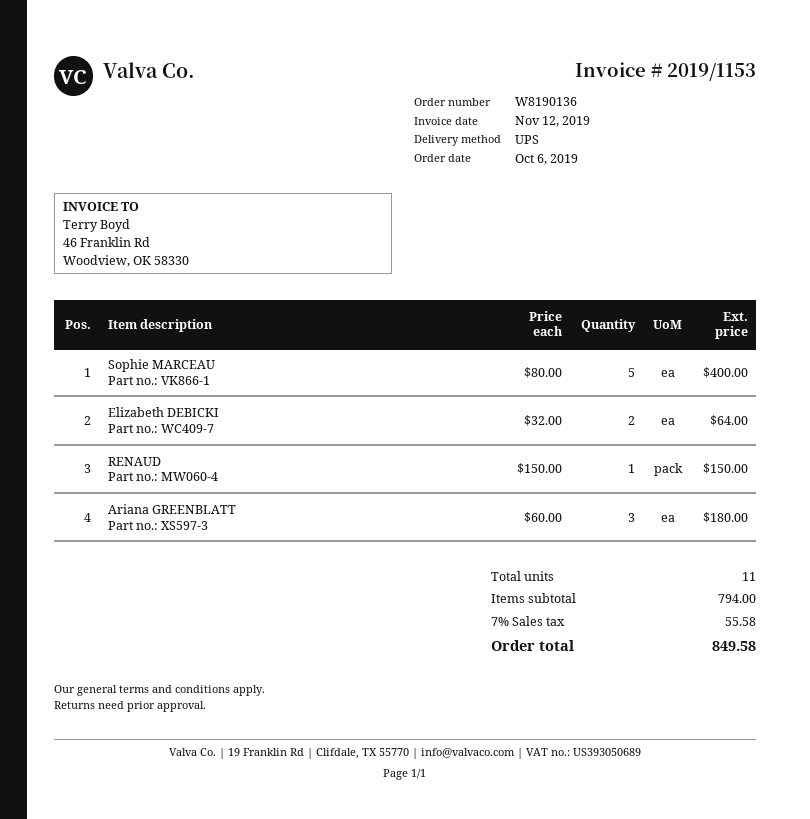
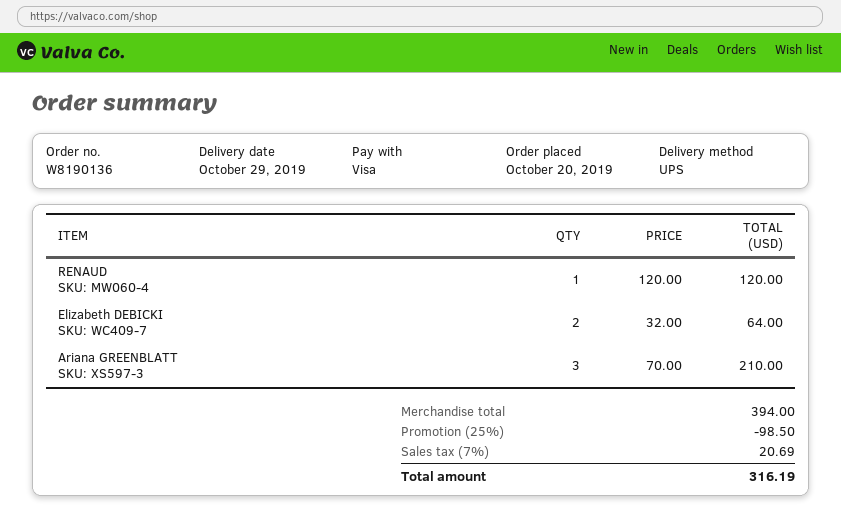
order date: 2019-10-06 -> 2019-10-20
Sophie MARCEAU: 5 x 80.00 = 400.00 -> none
RENAUD: 1 x 150.00 = 150.00 -> 1 x 120.00 = 120.00
Ariana GREENBLATT: 3 x 60.00 = 180.00 -> 3 x 70.00 = 210.00
subtotal: 794.00 -> 394.00
discount: none -> 25% = 98.50
tax: 7% = 55.58 -> 7% = 20.69
total: 849.58 -> 316.19

